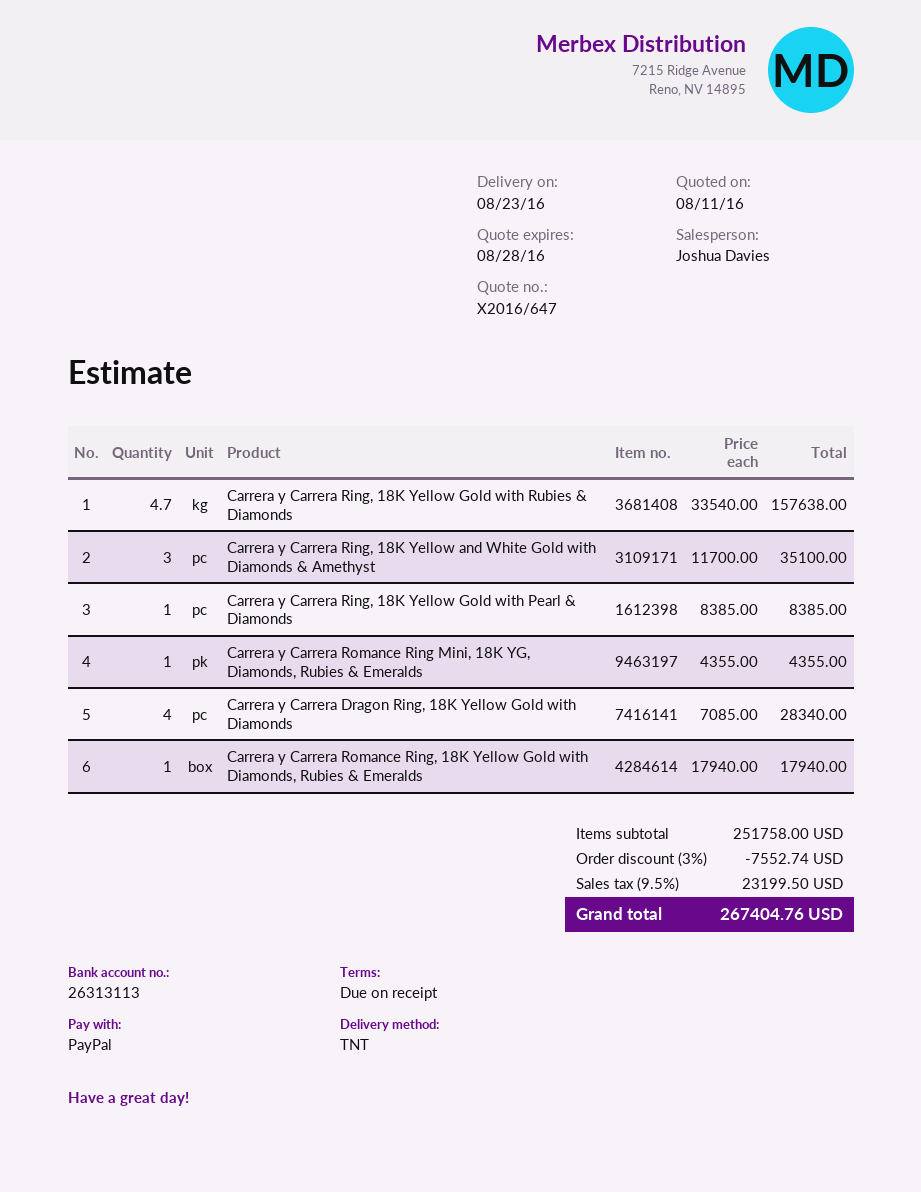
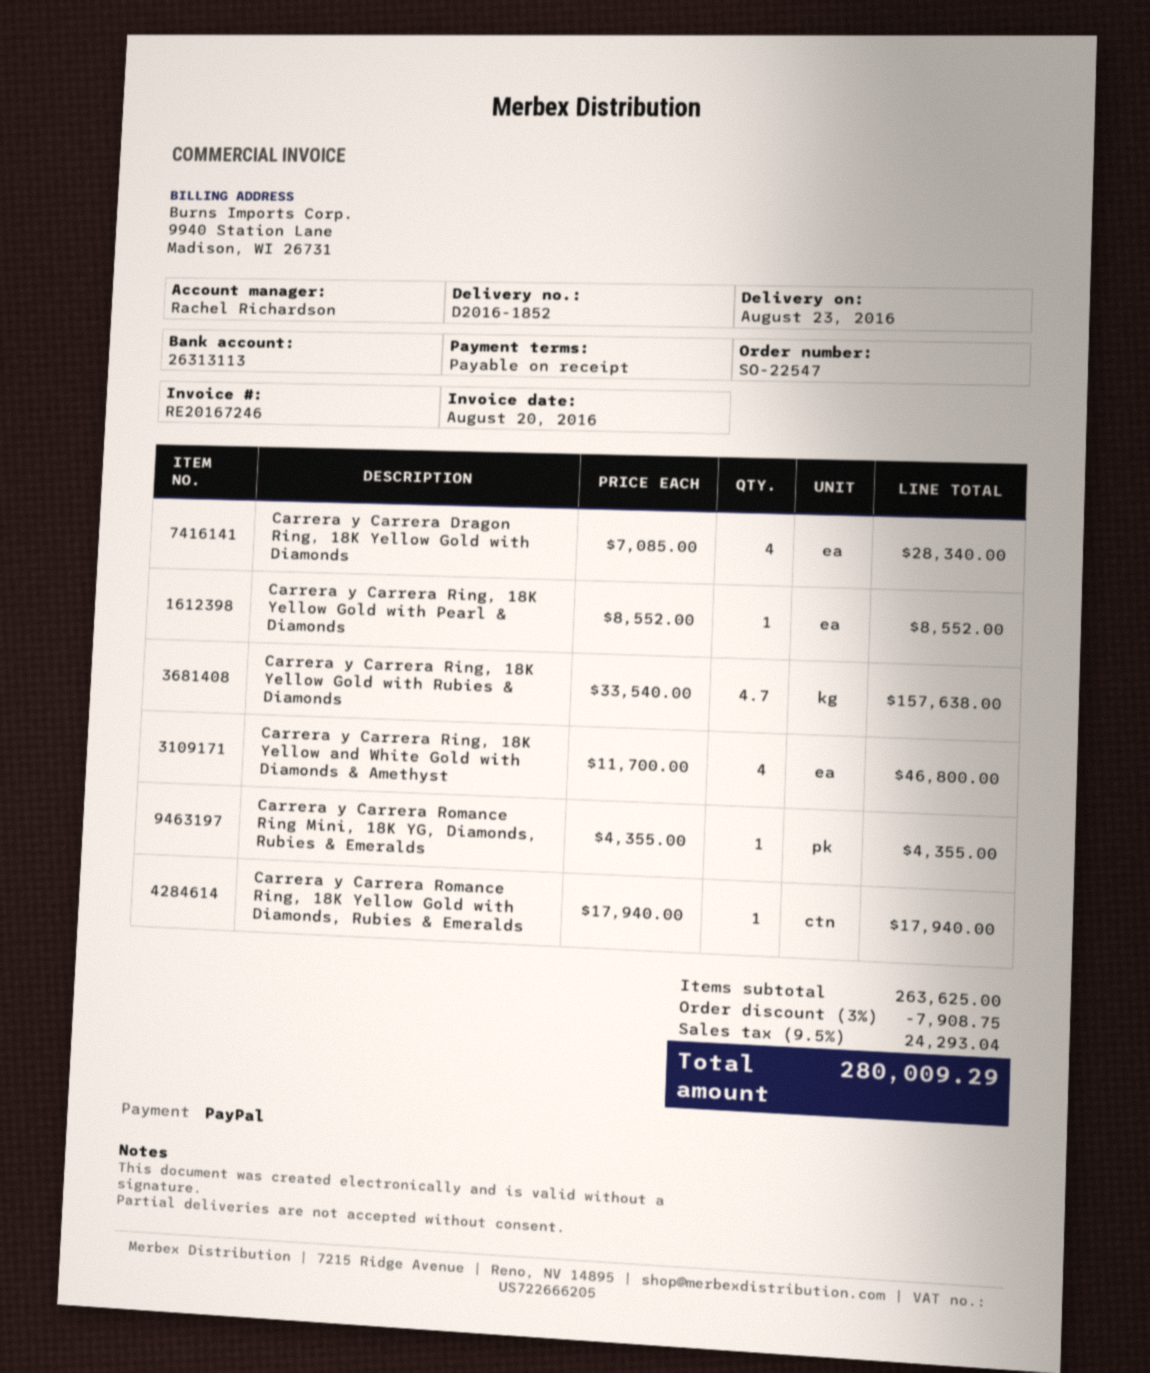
sales rep: Joshua Davies -> Rachel Richardson
Carrera y Carrera Ring, 18K Yellow and White Gold with Diamonds & Amethyst: 3 x 11700.00 = 35100.00 -> 4 x 11700.00 = 46800.00
Carrera y Carrera Ring, 18K Yellow Gold with Pearl & Diamonds: 1 x 8385.00 = 8385.00 -> 1 x 8552.00 = 8552.00
subtotal: 251758.00 -> 263625.00
discount: 3% = 7552.74 -> 3% = 7908.75
tax: 9.5% = 23199.50 -> 9.5% = 24293.04
total: 267404.76 -> 280009.29

